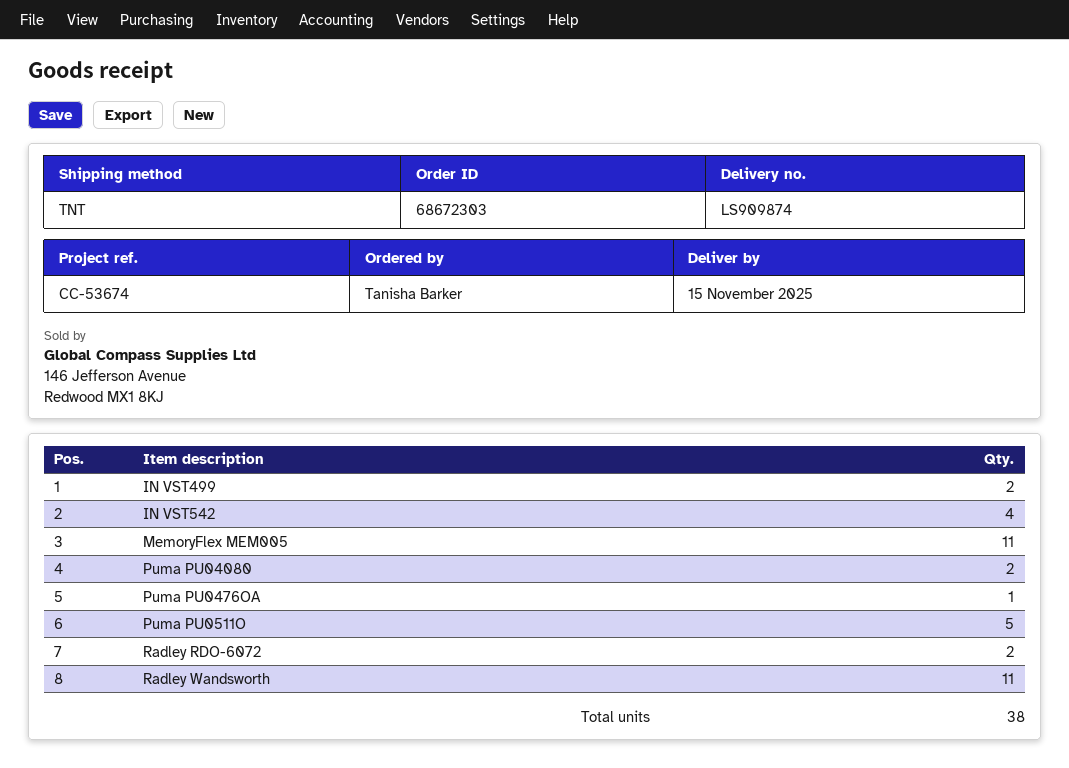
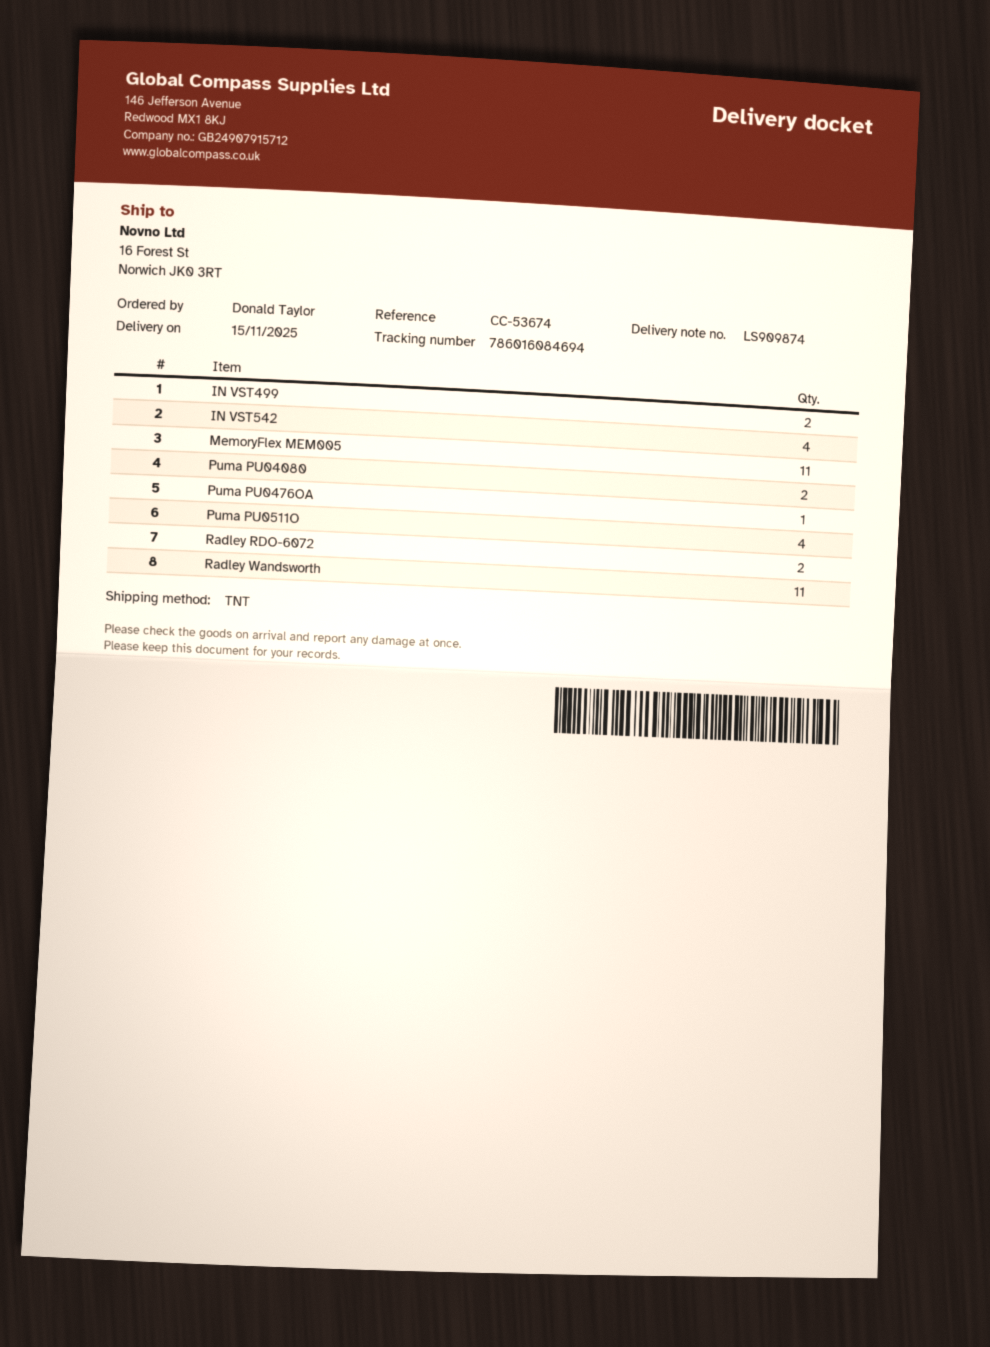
ordered by: Tanisha Barker -> Donald Taylor
Puma PU0511O: 5 -> 4

